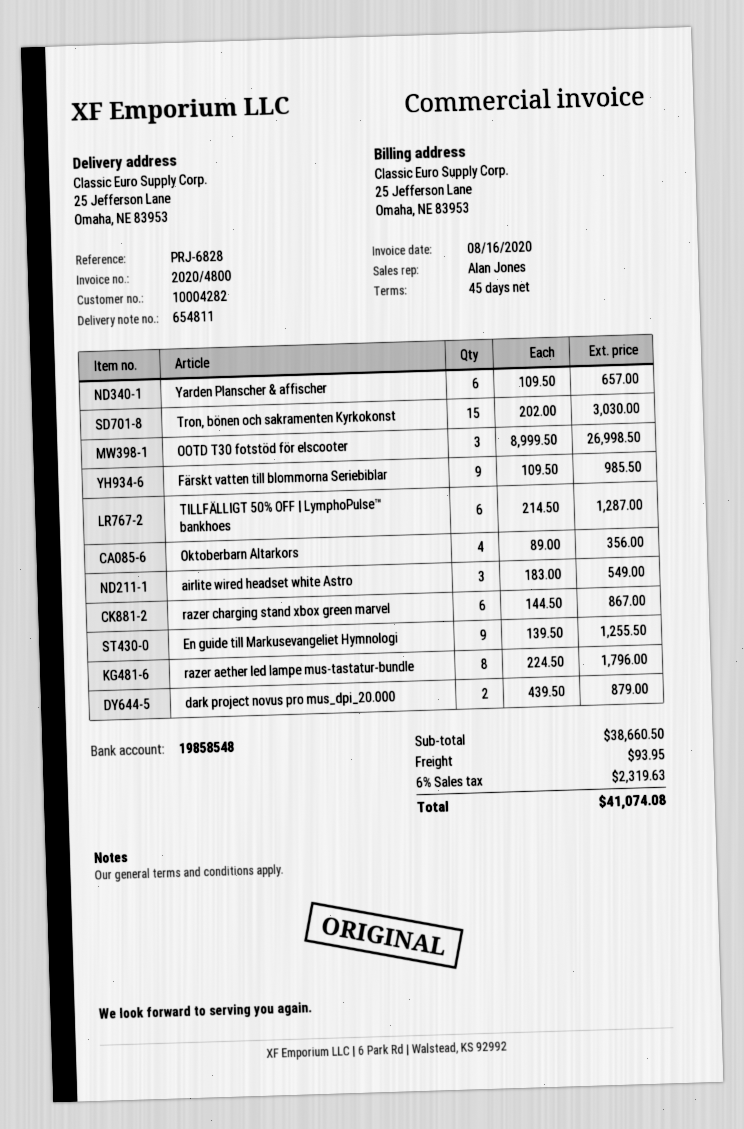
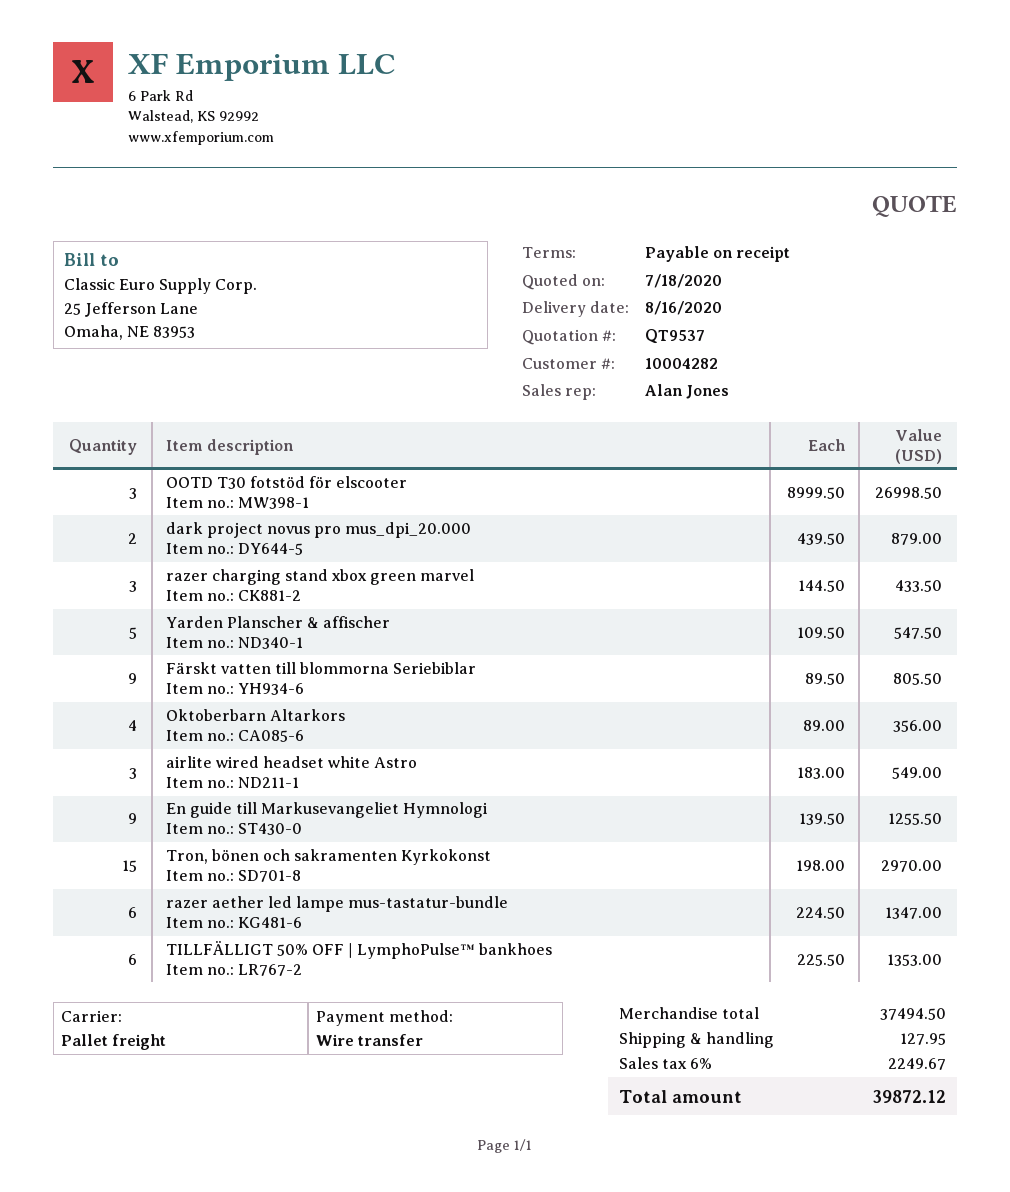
payment terms: 45 days -> on receipt
Yarden Planscher & affischer: 6 x 109.50 = 657.00 -> 5 x 109.50 = 547.50
Tron, bönen och sakramenten Kyrkokonst: 15 x 202.00 = 3030.00 -> 15 x 198.00 = 2970.00
Färskt vatten till blommorna Seriebiblar: 9 x 109.50 = 985.50 -> 9 x 89.50 = 805.50
TILLFÄLLIGT 50% OFF | LymphoPulse™ bankhoes: 6 x 214.50 = 1287.00 -> 6 x 225.50 = 1353.00
razer charging stand xbox green marvel: 6 x 144.50 = 867.00 -> 3 x 144.50 = 433.50
razer aether led lampe mus-tastatur-bundle: 8 x 224.50 = 1796.00 -> 6 x 224.50 = 1347.00
subtotal: 38660.50 -> 37494.50
shipping: 93.95 -> 127.95
tax: 6% = 2319.63 -> 6% = 2249.67
total: 41074.08 -> 39872.12

